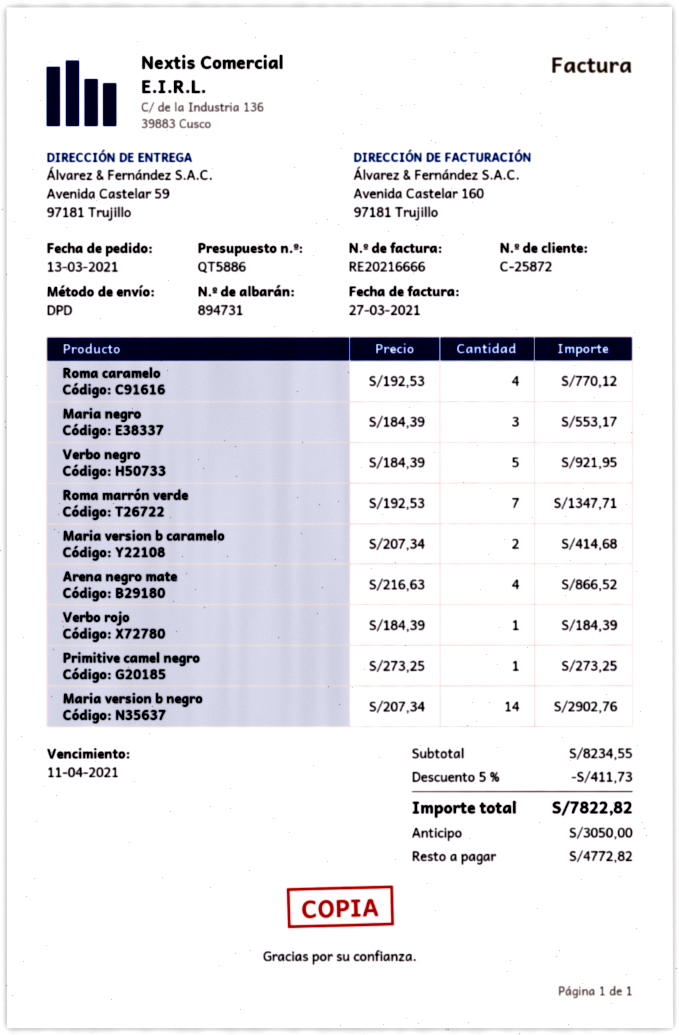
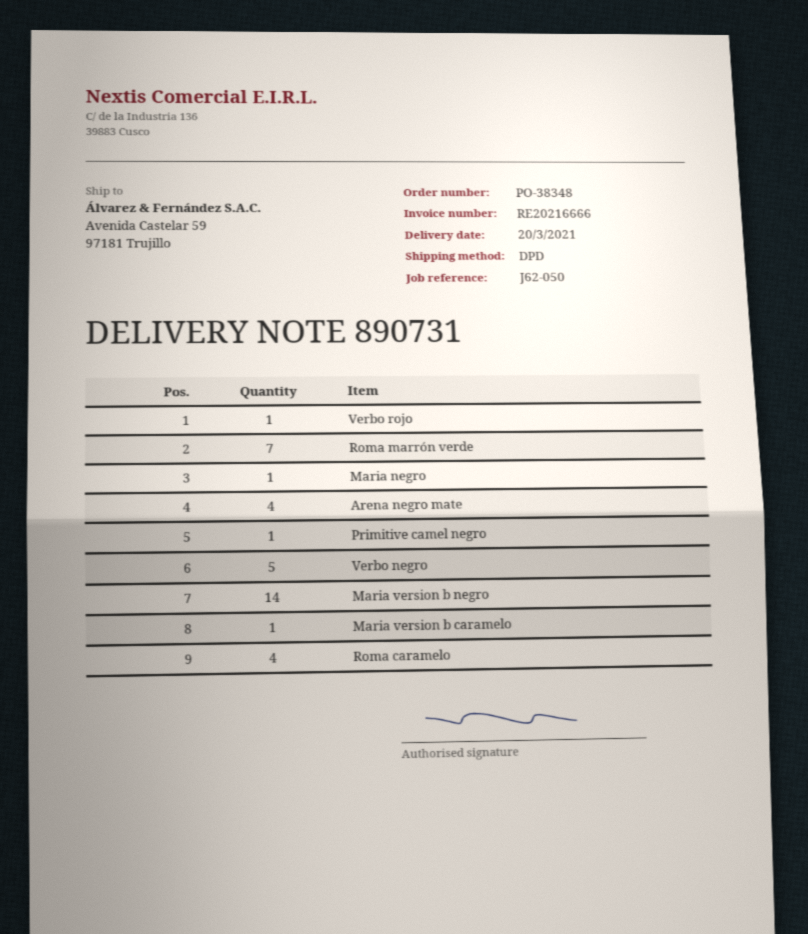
delivery note number: 894731 -> 890731
Maria negro: 3 -> 1
Maria version b caramelo: 2 -> 1

